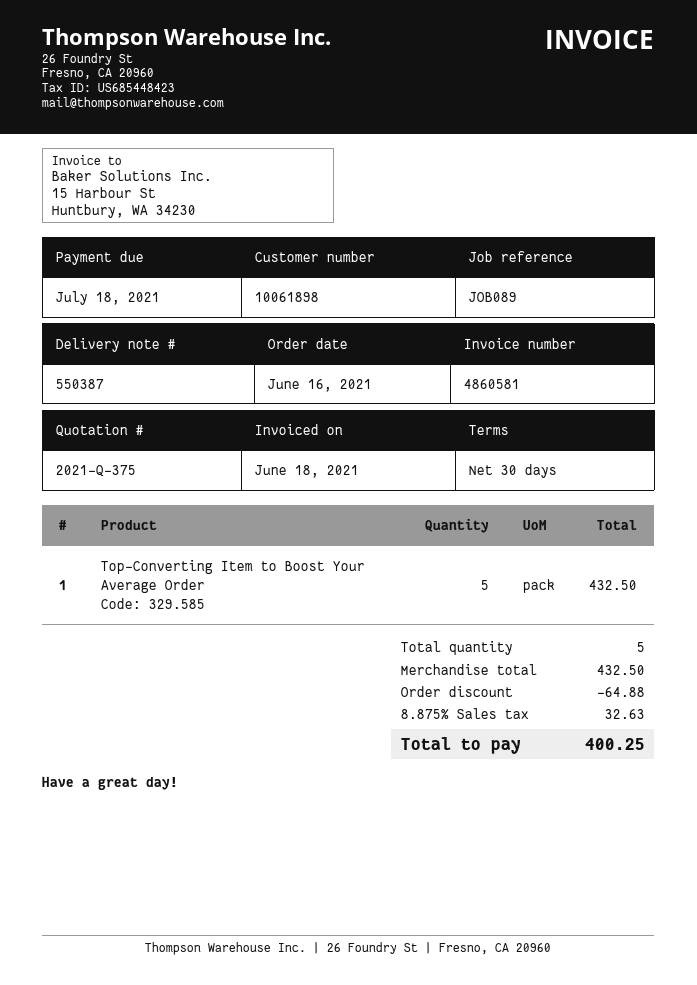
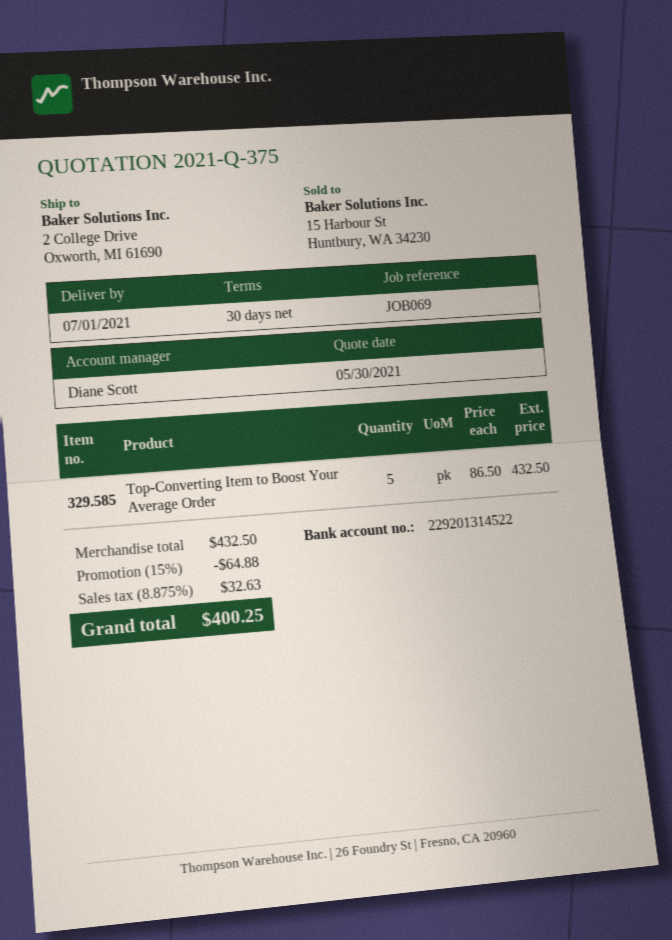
reference: JOB089 -> JOB069

